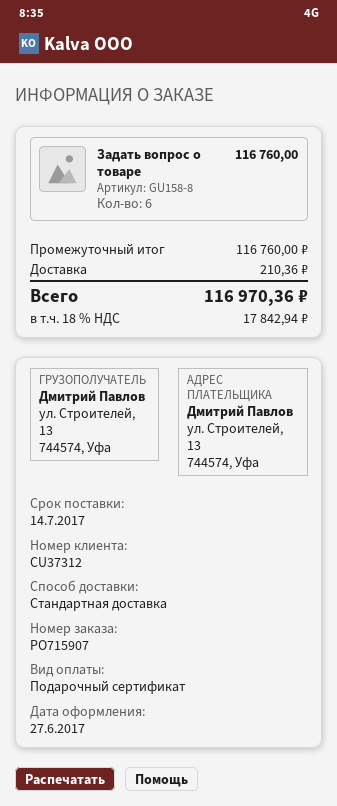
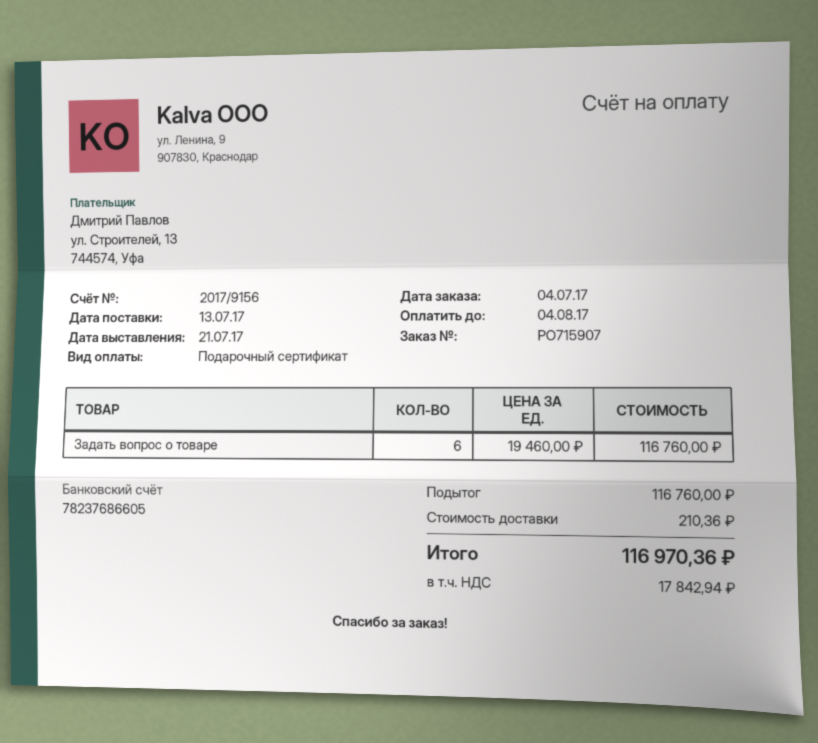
order date: 2017-06-27 -> 2017-07-04
delivery date: 2017-07-14 -> 2017-07-13

